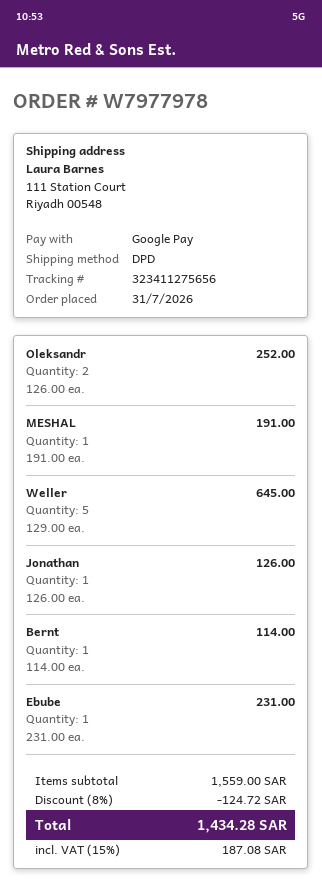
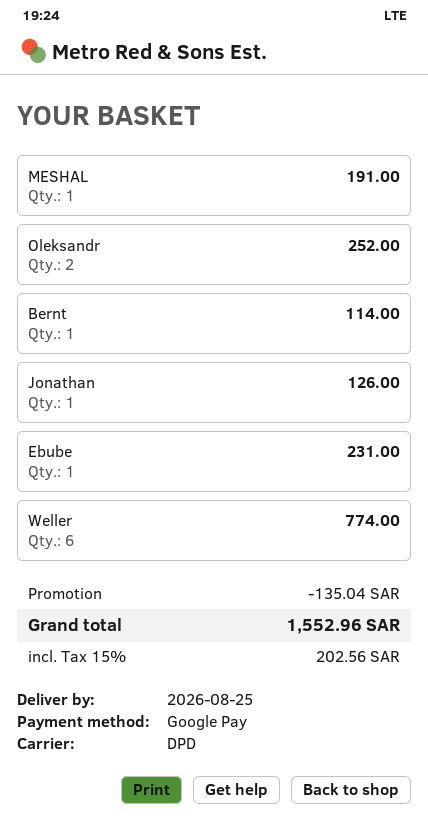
Weller: 5 for 645.00 -> 6 for 774.00
discount: 124.72 -> 135.04
tax: 15% = 187.08 -> 15% = 202.56
total: 1434.28 -> 1552.96

